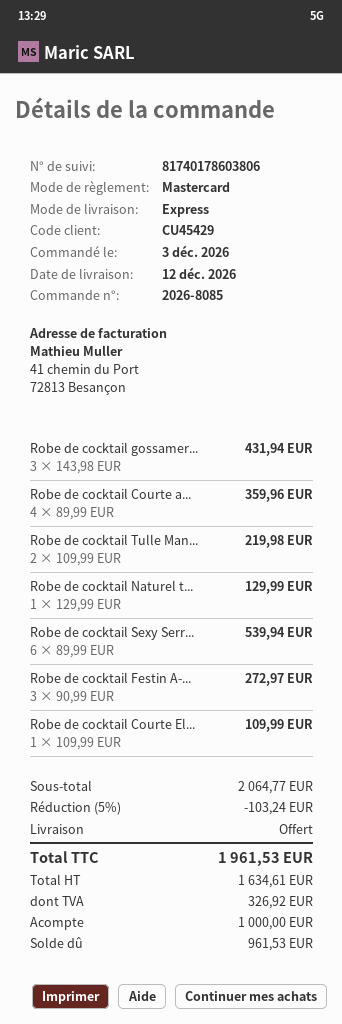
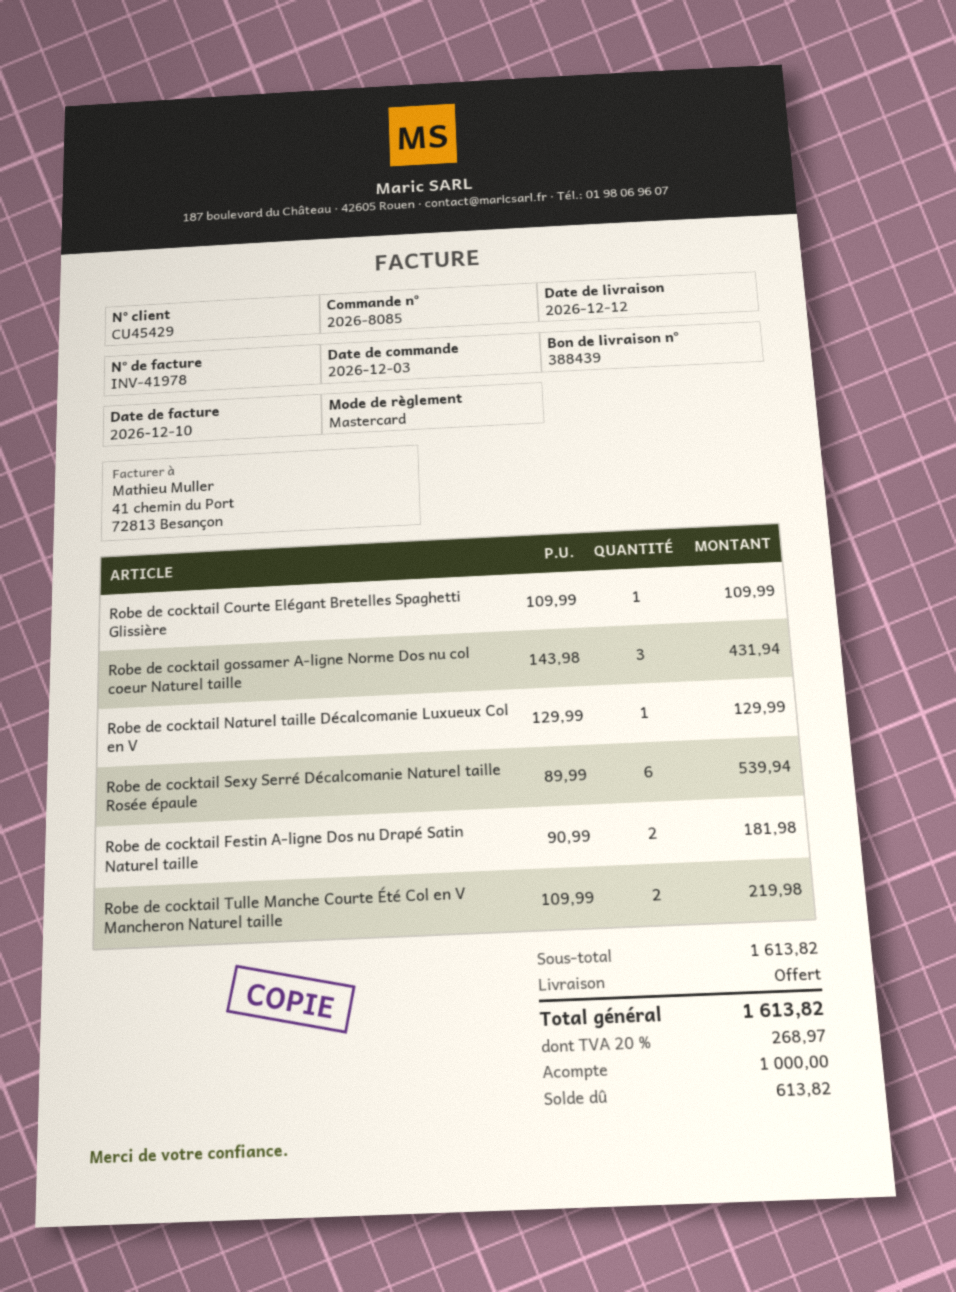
Robe de cocktail Courte a...: 4 x 89.99 = 359.96 -> none
Robe de cocktail Festin A-...: 3 x 90.99 = 272.97 -> 2 x 90.99 = 181.98
subtotal: 2064.77 -> 1613.82
discount: 5% = 103.24 -> none
tax: 326.92 -> 268.97
total: 1961.53 -> 1613.82
balance: 961.53 -> 613.82

